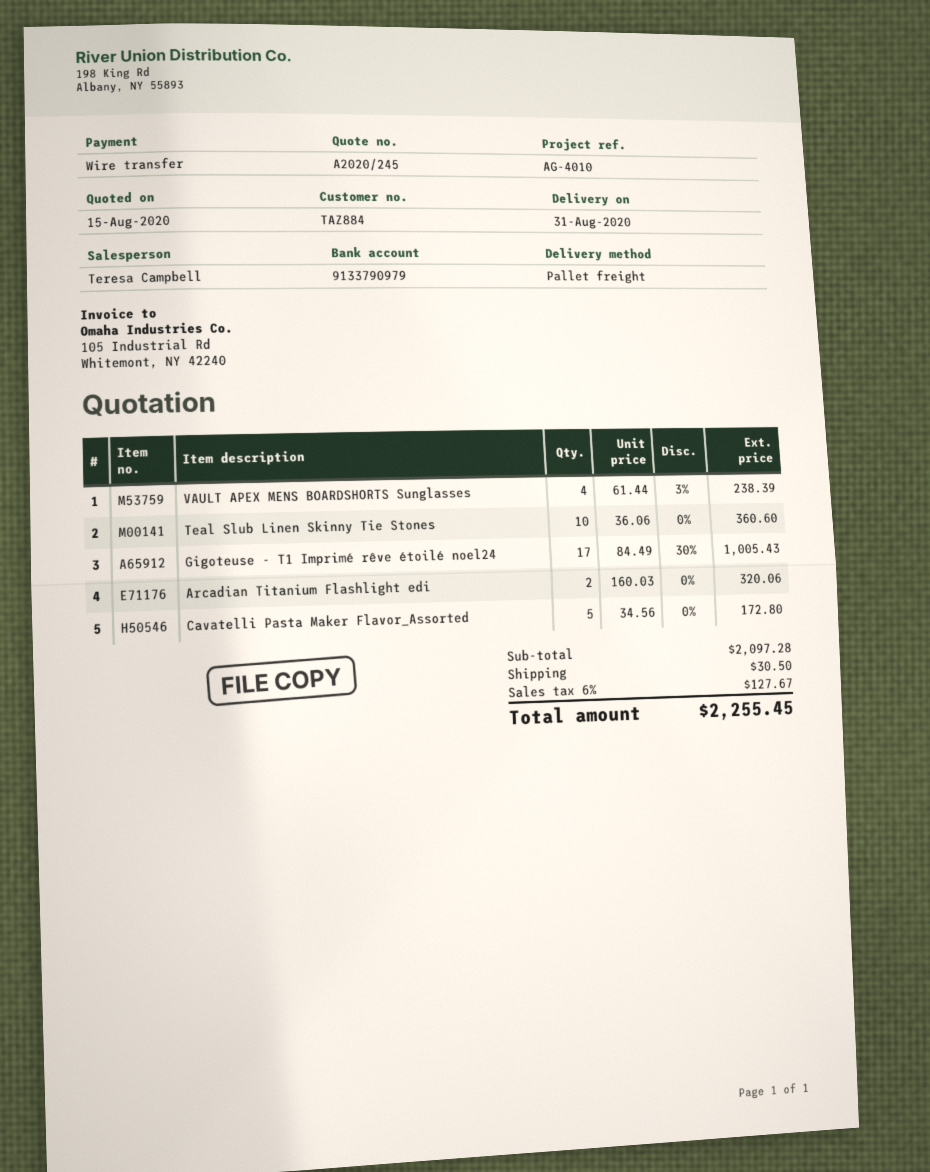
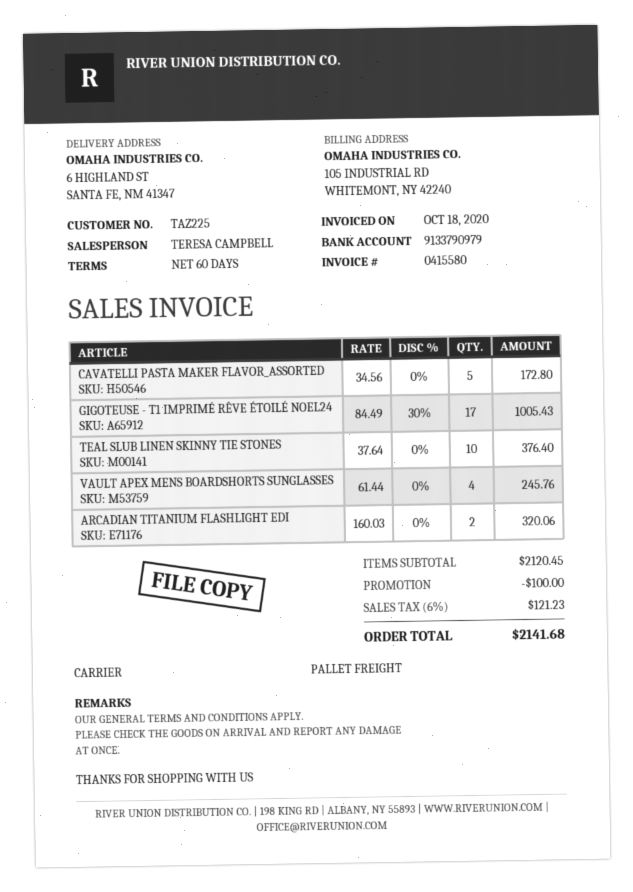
customer number: TAZ884 -> TAZ225
VAULT APEX MENS BOARDSHORTS Sunglasses: 4 x 61.44 - 3% = 238.39 -> 4 x 61.44 = 245.76
Teal Slub Linen Skinny Tie Stones: 10 x 36.06 = 360.60 -> 10 x 37.64 = 376.40
subtotal: 2097.28 -> 2120.45
discount: none -> 100.00
shipping: 30.50 -> none
tax: 6% = 127.67 -> 6% = 121.23
total: 2255.45 -> 2141.68

